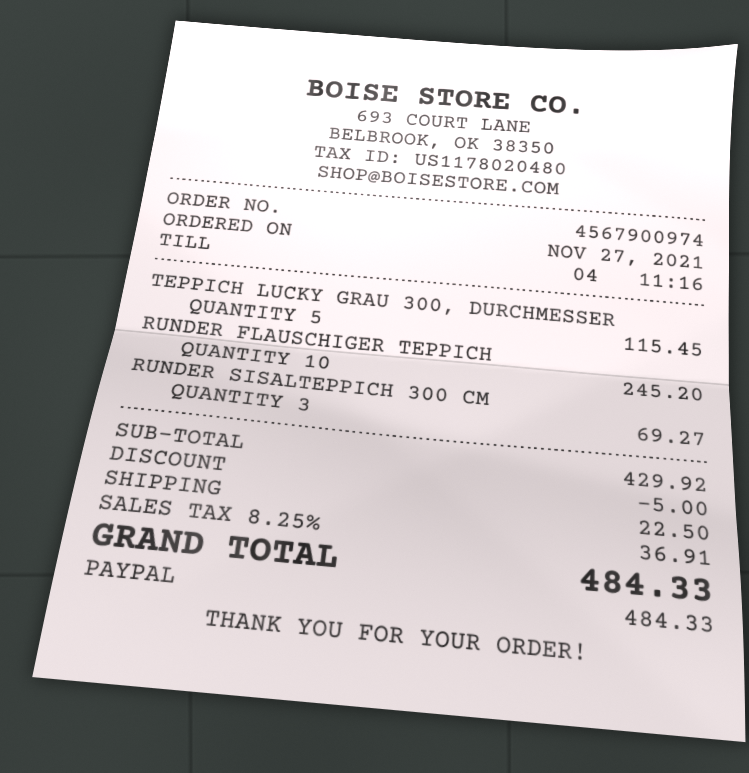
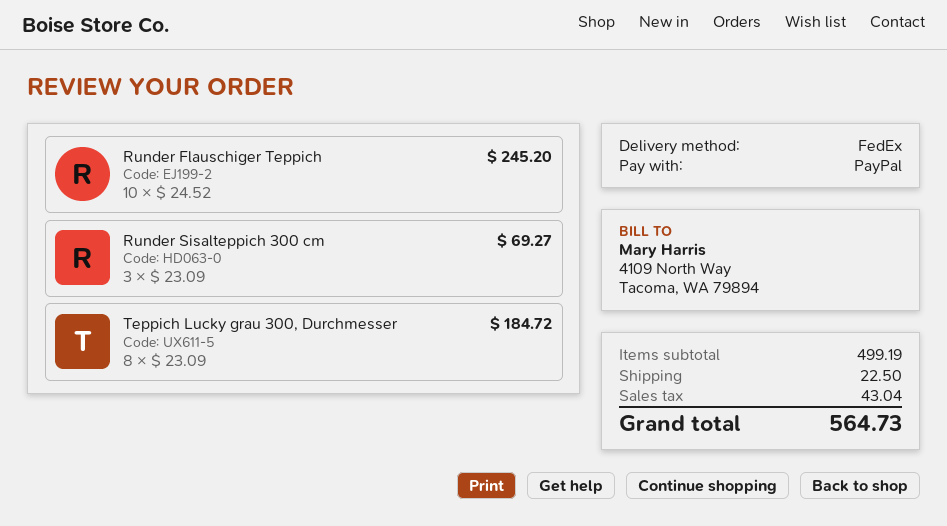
TEPPICH LUCKY GRAU 300, DURCHMESSER: 5 for 115.45 -> 8 for 184.72
subtotal: 429.92 -> 499.19
discount: 5.00 -> none
tax: 36.91 -> 43.04
total: 484.33 -> 564.73

